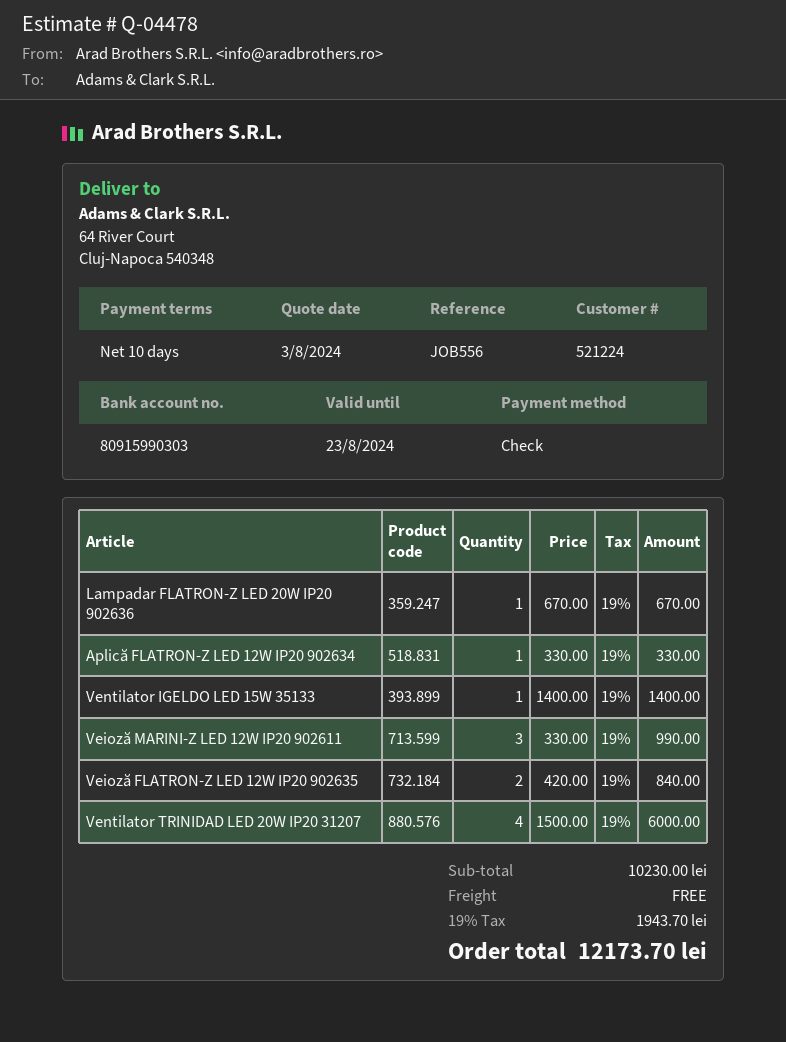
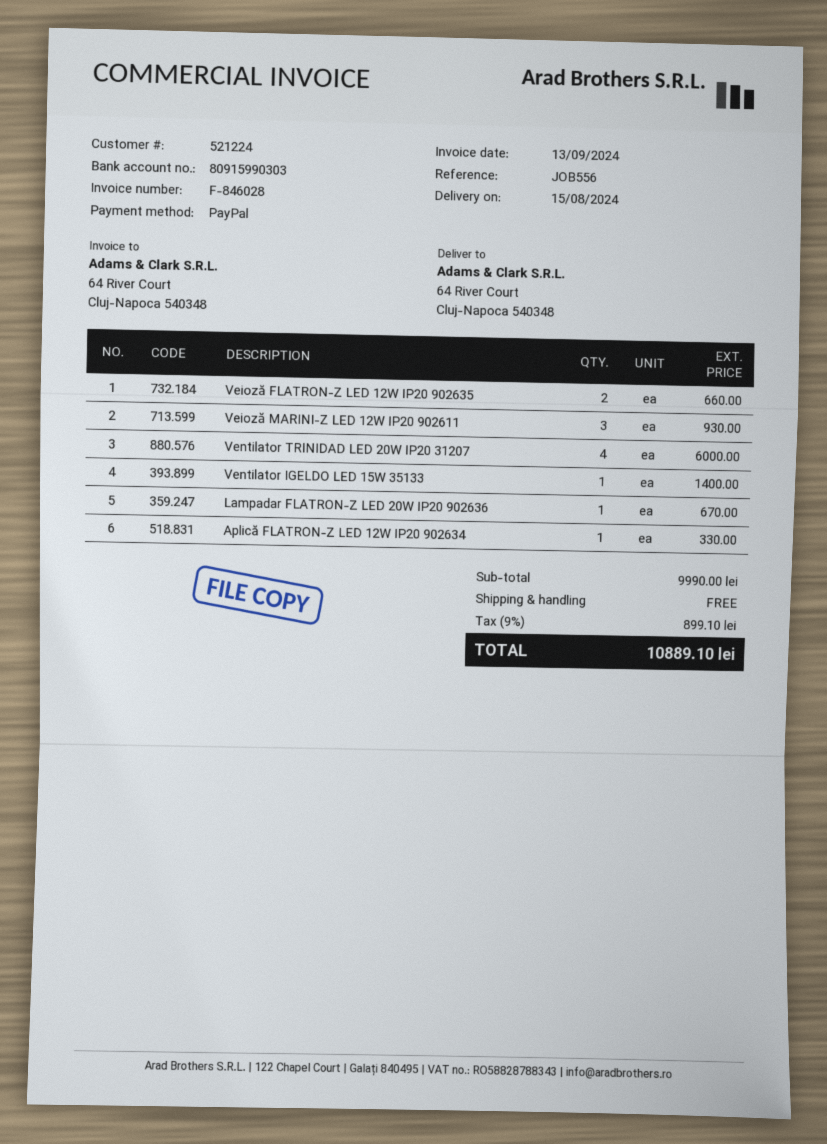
payment method: cheque -> PayPal
Veioză MARINI-Z LED 12W IP20 902611: 3 for 990.00 -> 3 for 930.00
Veioză FLATRON-Z LED 12W IP20 902635: 2 for 840.00 -> 2 for 660.00
subtotal: 10230.00 -> 9990.00
tax: 19% = 1943.70 -> 9% = 899.10
total: 12173.70 -> 10889.10

